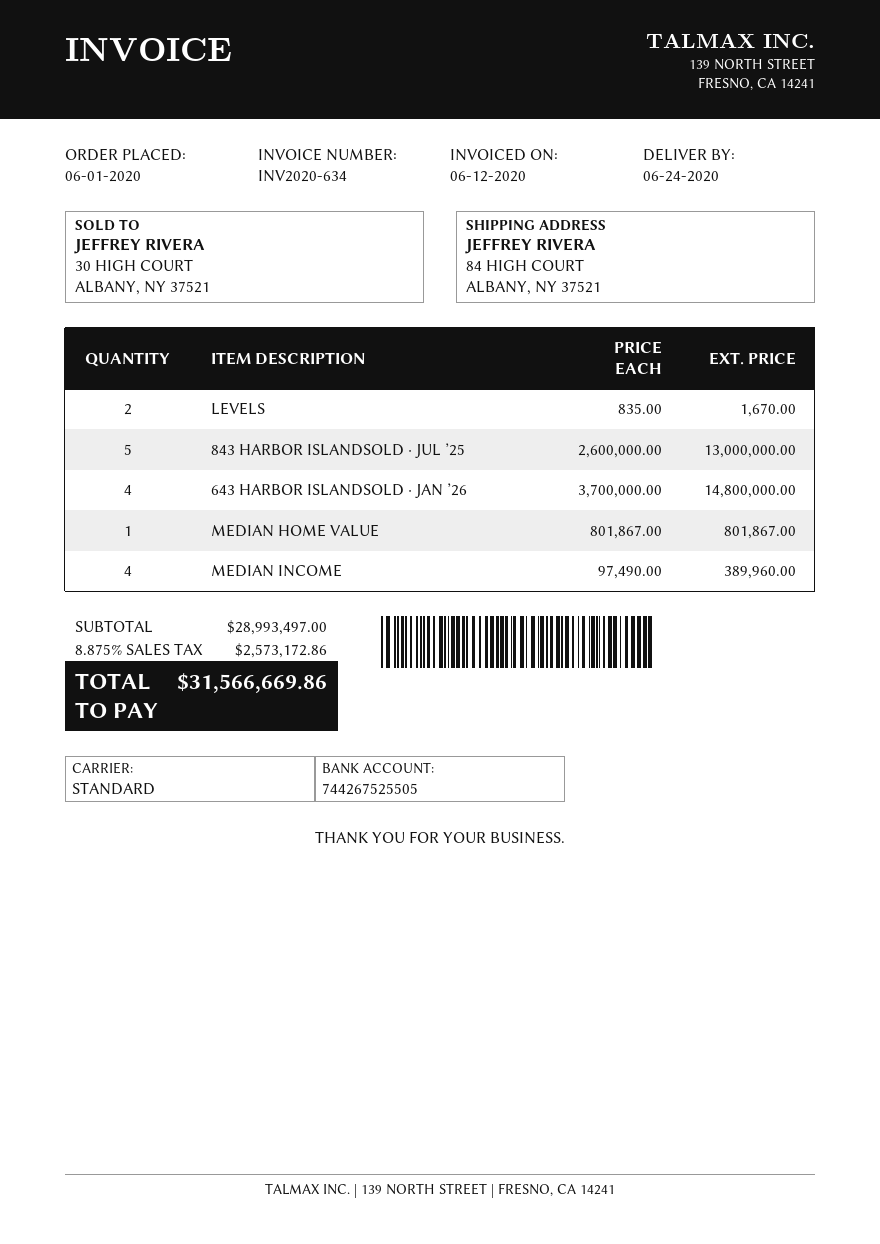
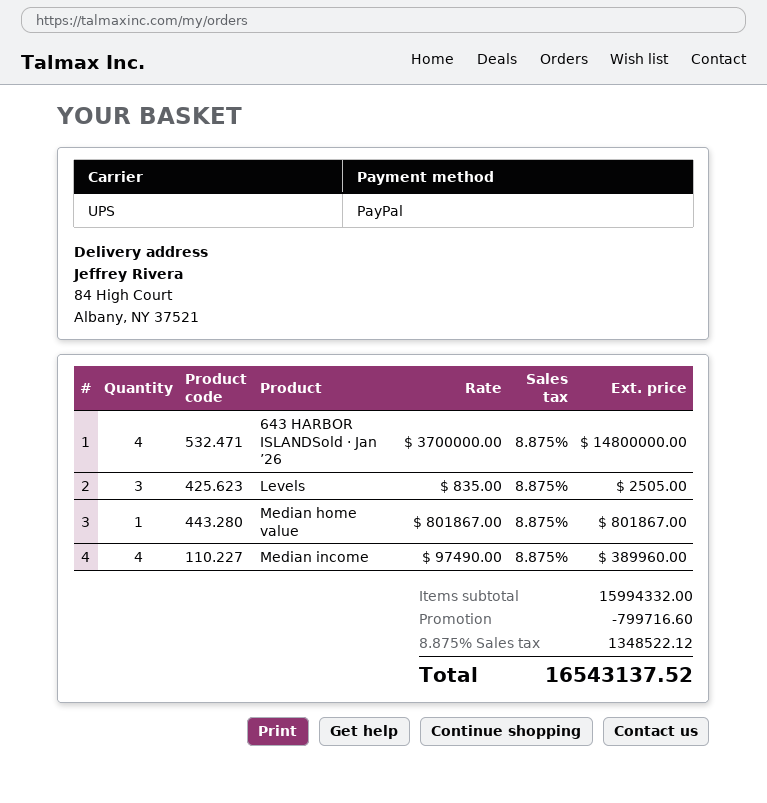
shipping method: standard -> UPS
LEVELS: 2 x 835.00 = 1670.00 -> 3 x 835.00 = 2505.00
843 HARBOR ISLANDSOLD · JUL ’25: 5 x 2600000.00 = 13000000.00 -> none
subtotal: 28993497.00 -> 15994332.00
discount: none -> 799716.60
tax: 8.875% = 2573172.86 -> 8.875% = 1348522.12
total: 31566669.86 -> 16543137.52

